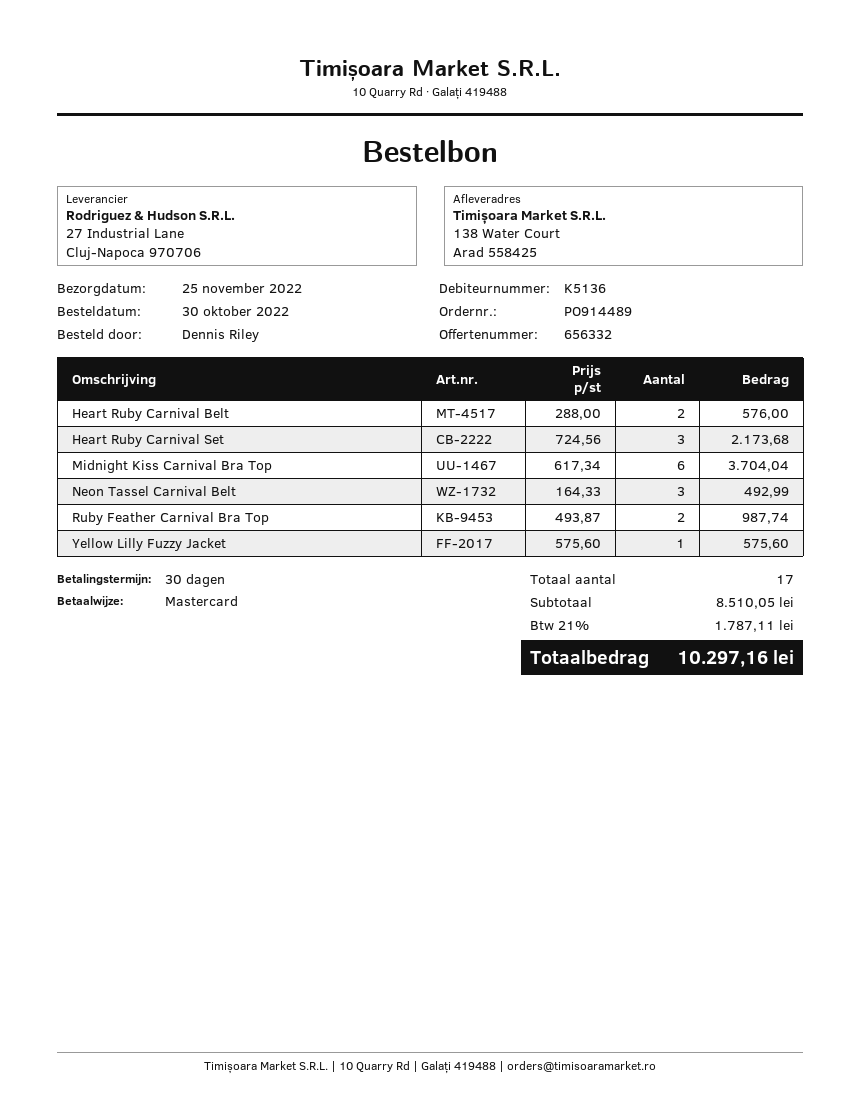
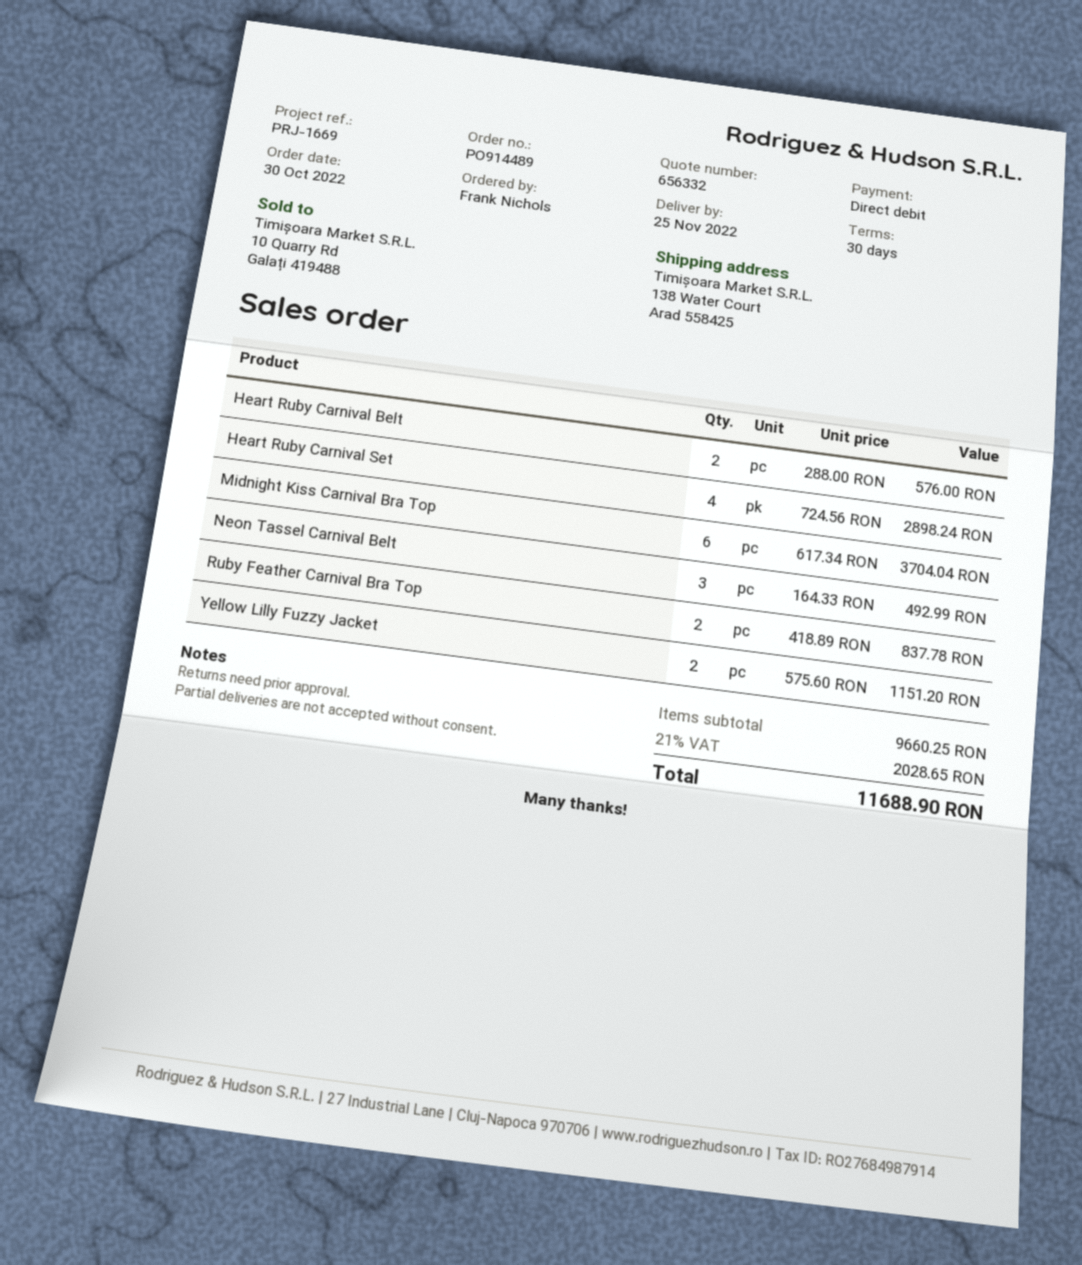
ordered by: Dennis Riley -> Frank Nichols
payment method: Mastercard -> direct debit
Heart Ruby Carnival Set: 3 x 724.56 = 2173.68 -> 4 x 724.56 = 2898.24
Ruby Feather Carnival Bra Top: 2 x 493.87 = 987.74 -> 2 x 418.89 = 837.78
Yellow Lilly Fuzzy Jacket: 1 x 575.60 = 575.60 -> 2 x 575.60 = 1151.20
subtotal: 8510.05 -> 9660.25
tax: 21% = 1787.11 -> 21% = 2028.65
total: 10297.16 -> 11688.90

